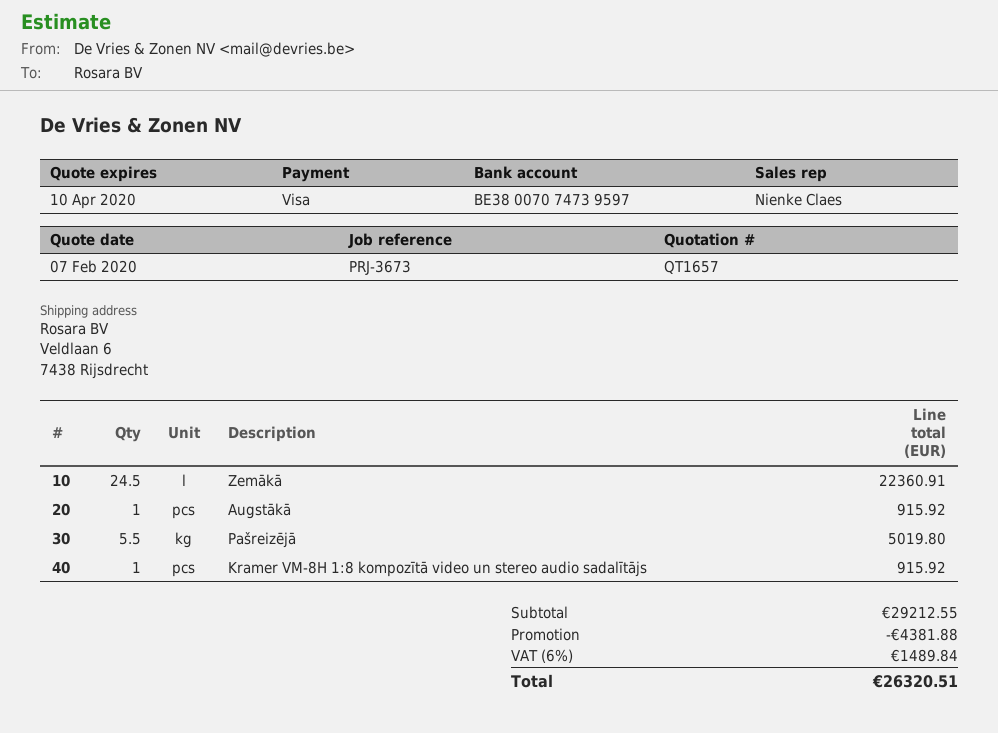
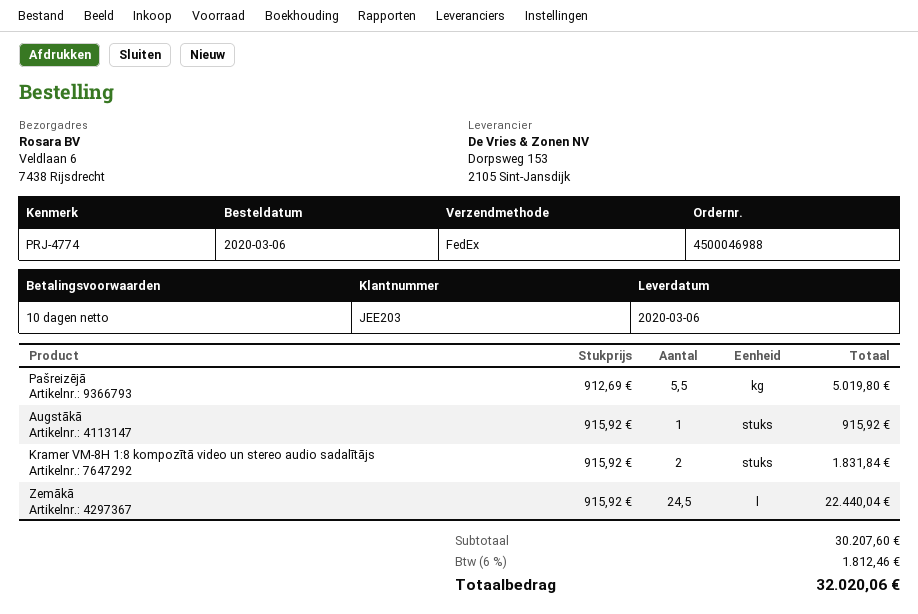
reference: PRJ-3673 -> PRJ-4774
Zemākā: 24.5 for 22360.91 -> 24.5 for 22440.04
Kramer VM-8H 1:8 kompozītā video un stereo audio sadalītājs: 1 for 915.92 -> 2 for 1831.84
subtotal: 29212.55 -> 30207.60
discount: 4381.88 -> none
tax: 6% = 1489.84 -> 6% = 1812.46
total: 26320.51 -> 32020.06

